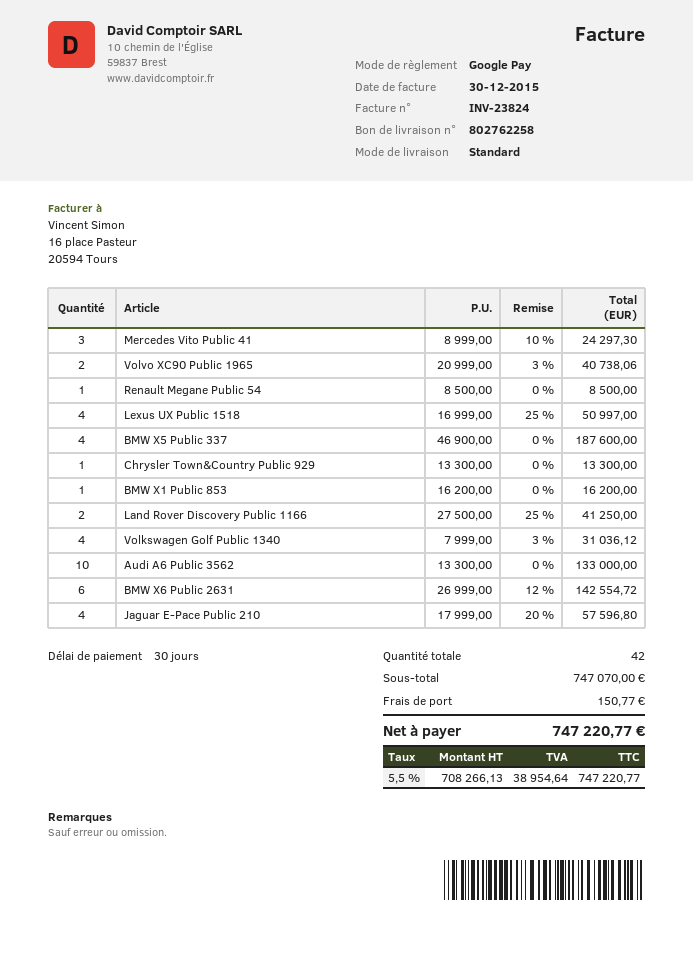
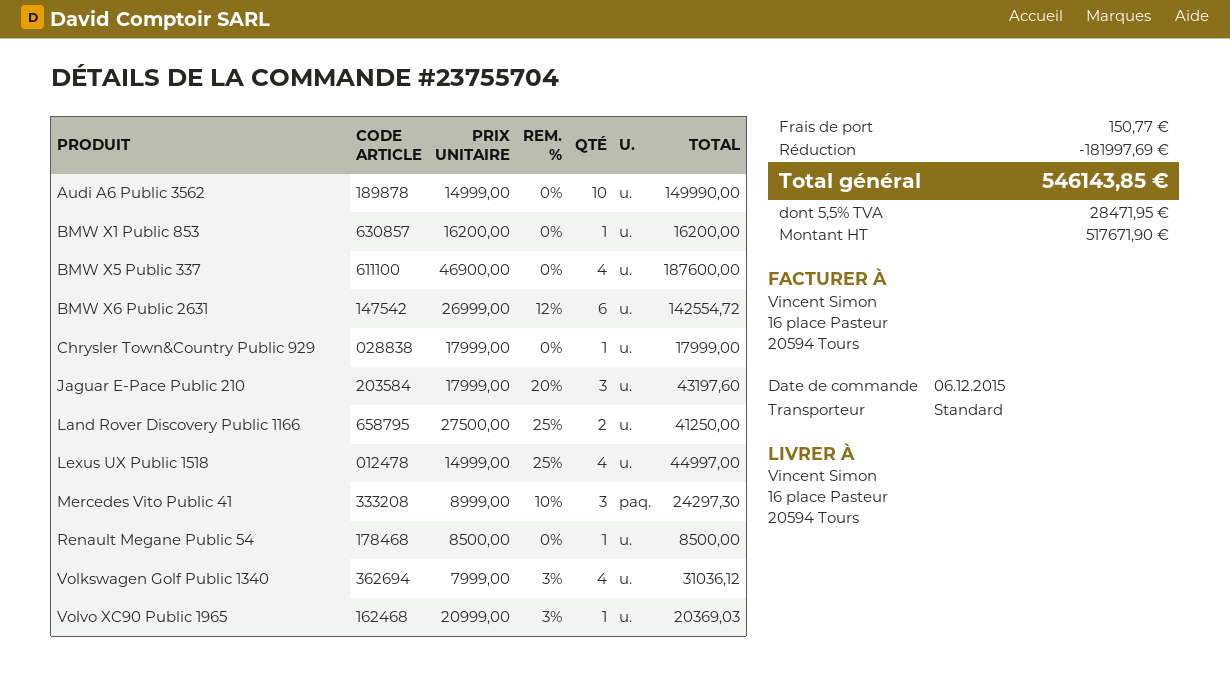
Volvo XC90 Public 1965: 2 x 20999.00 - 3% = 40738.06 -> 1 x 20999.00 - 3% = 20369.03
Lexus UX Public 1518: 4 x 16999.00 - 25% = 50997.00 -> 4 x 14999.00 - 25% = 44997.00
Chrysler Town&Country Public 929: 1 x 13300.00 = 13300.00 -> 1 x 17999.00 = 17999.00
Audi A6 Public 3562: 10 x 13300.00 = 133000.00 -> 10 x 14999.00 = 149990.00
Jaguar E-Pace Public 210: 4 x 17999.00 - 20% = 57596.80 -> 3 x 17999.00 - 20% = 43197.60
discount: none -> 181997.69
net: 708266.13 -> 517671.90
tax: 5.5% = 38954.64 -> 5.5% = 28471.95
total: 747220.77 -> 546143.85

